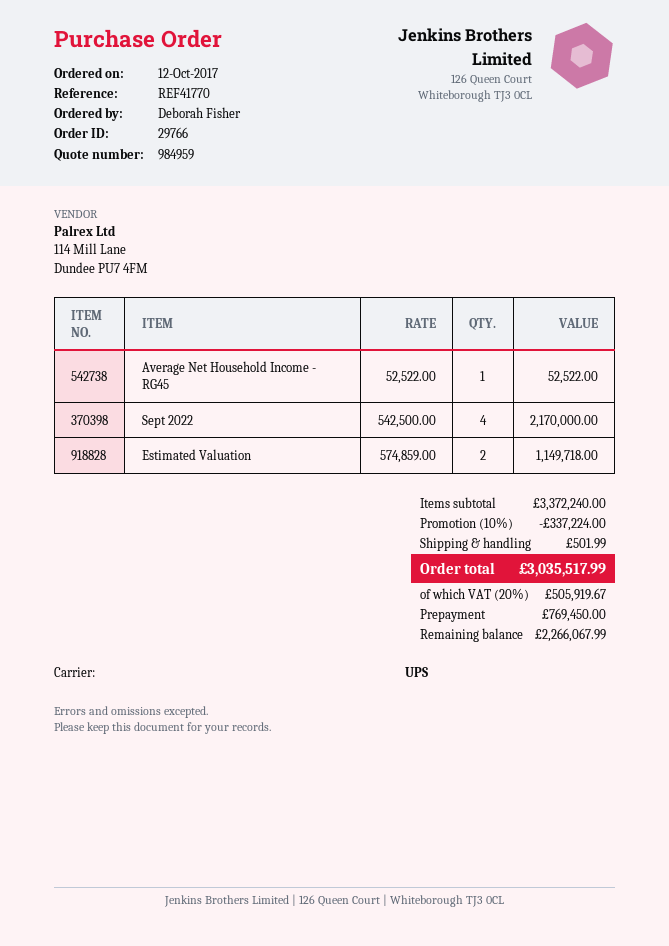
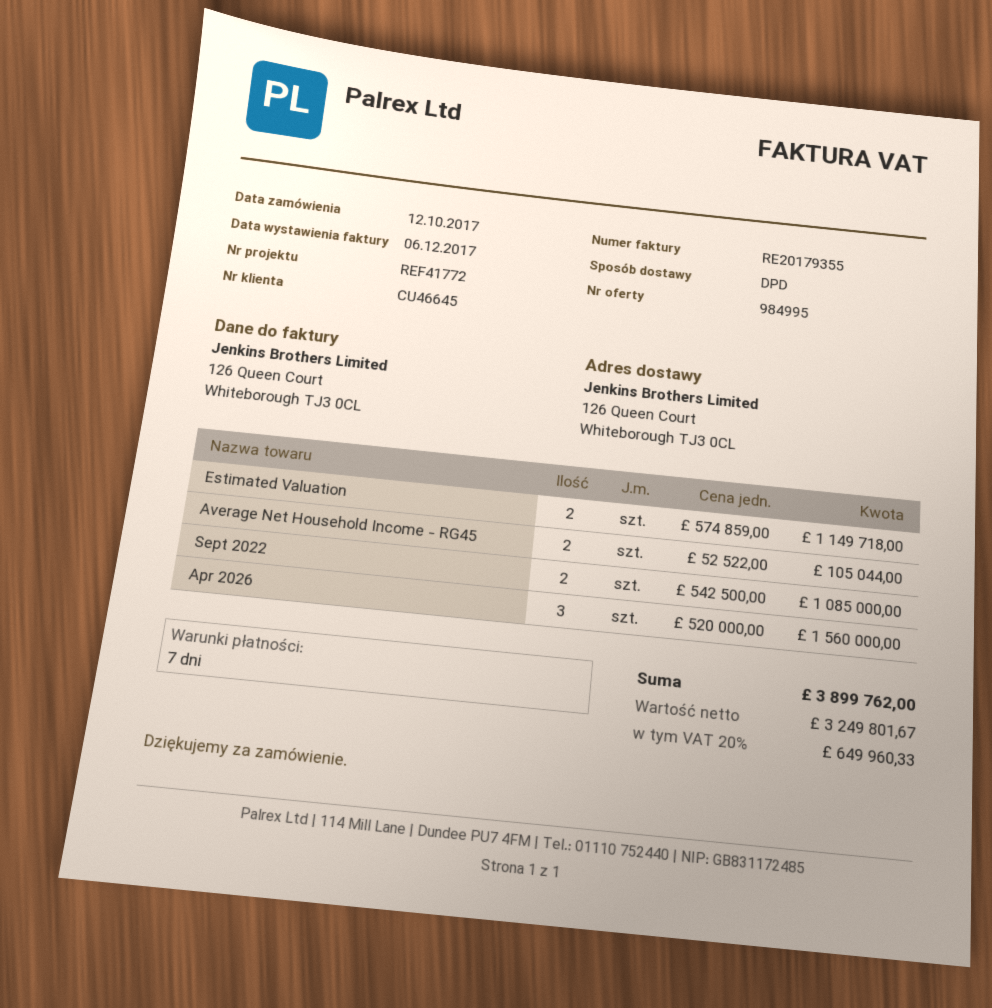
quote number: 984959 -> 984995
reference: REF41770 -> REF41772
shipping method: UPS -> DPD
Average Net Household Income - RG45: 1 x 52522.00 = 52522.00 -> 2 x 52522.00 = 105044.00
Sept 2022: 4 x 542500.00 = 2170000.00 -> 2 x 542500.00 = 1085000.00
Apr 2026: none -> 3 x 520000.00 = 1560000.00
discount: 10% = 337224.00 -> none
shipping: 501.99 -> none
tax: 20% = 505919.67 -> 20% = 649960.33
total: 3035517.99 -> 3899762.00

